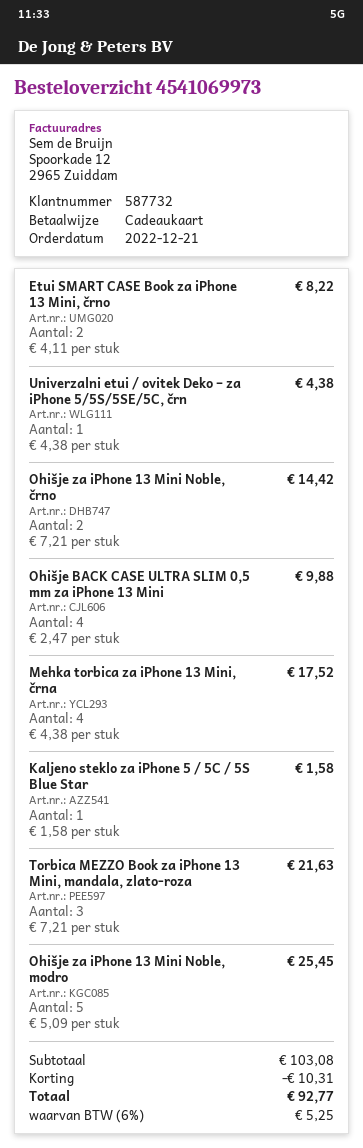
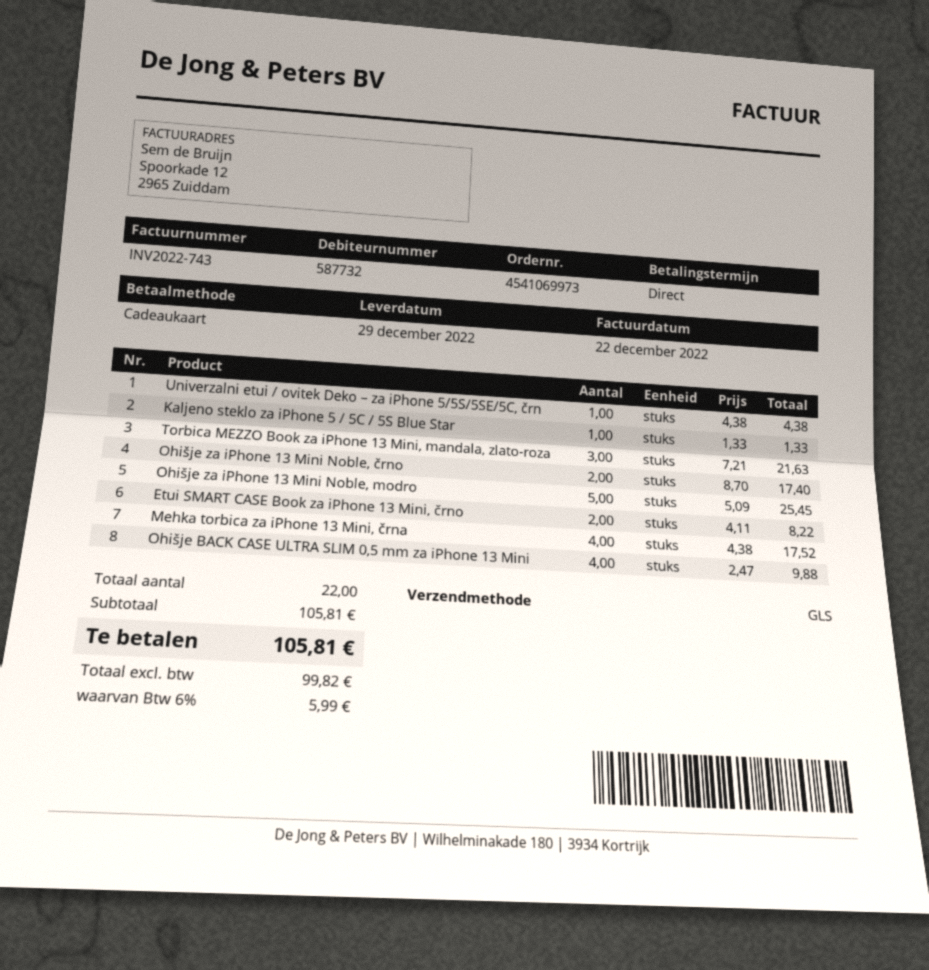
Ohišje za iPhone 13 Mini Noble, črno: 2 x 7.21 = 14.42 -> 2 x 8.70 = 17.40
Kaljeno steklo za iPhone 5 / 5C / 5S Blue Star: 1 x 1.58 = 1.58 -> 1 x 1.33 = 1.33
subtotal: 103.08 -> 105.81
discount: 10.31 -> none
tax: 6% = 5.25 -> 6% = 5.99
total: 92.77 -> 105.81

